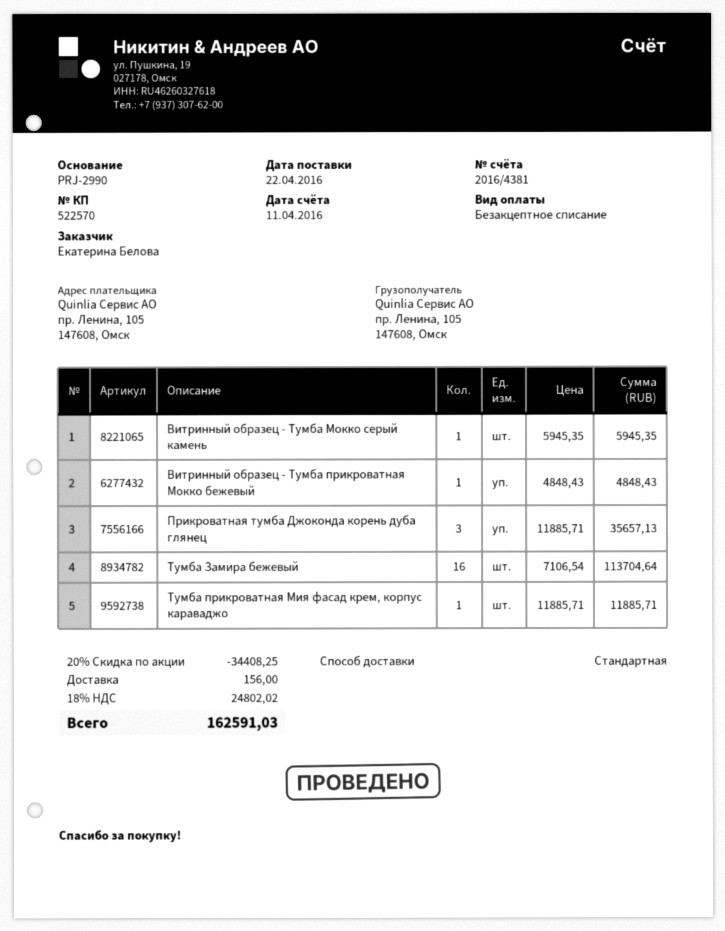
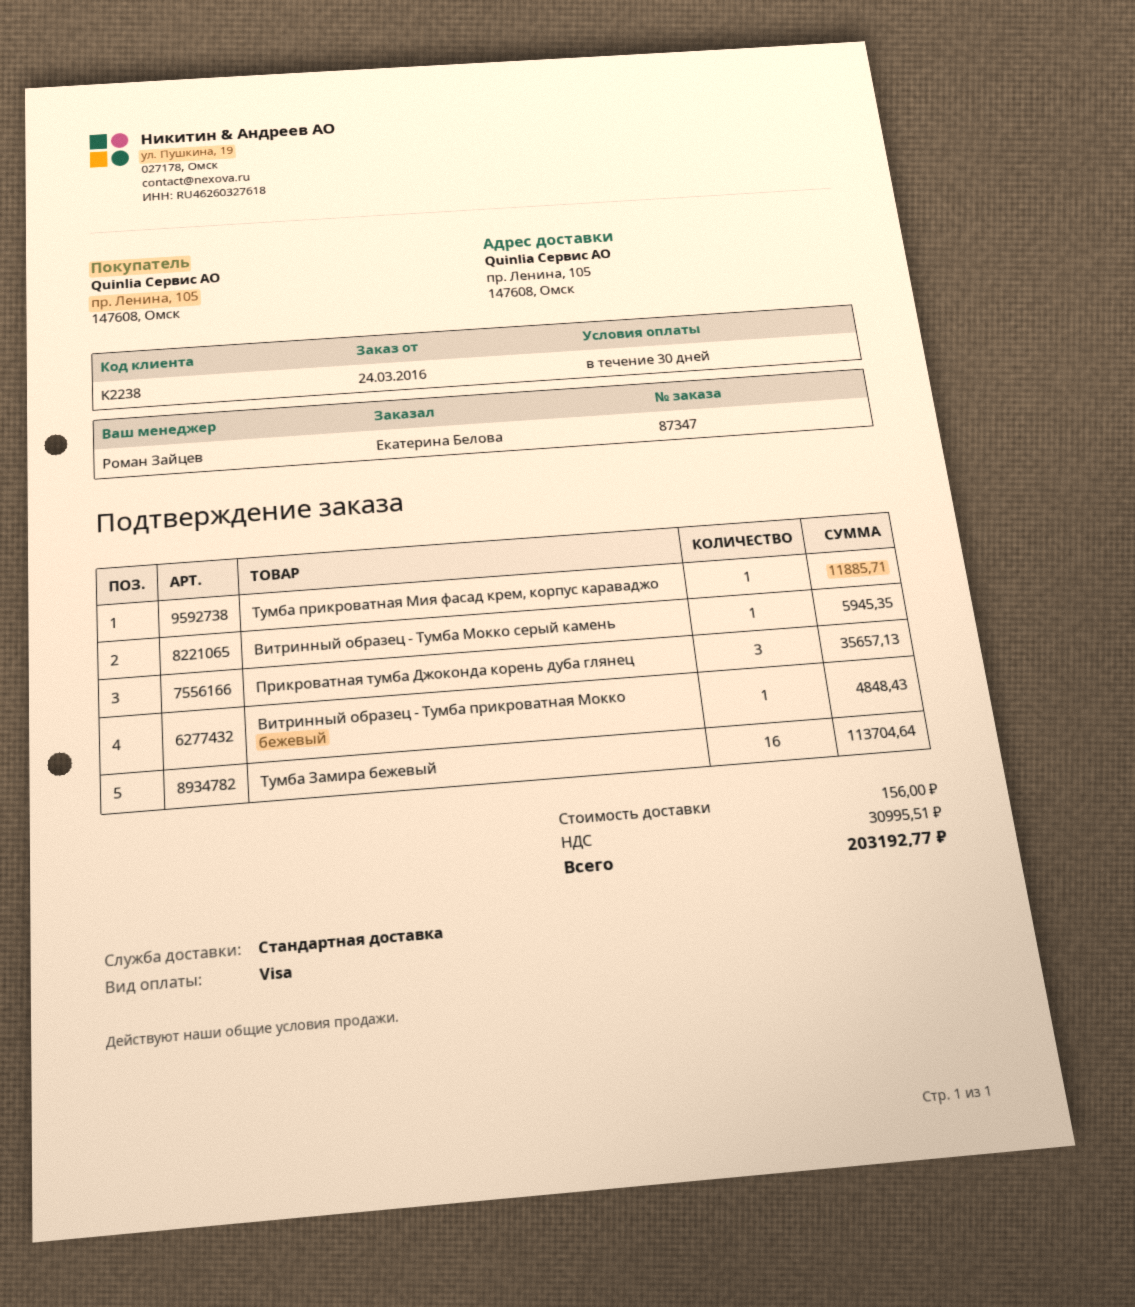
payment method: direct debit -> Visa
discount: 20% = 34408.25 -> none
tax: 24802.02 -> 30995.51
total: 162591.03 -> 203192.77

